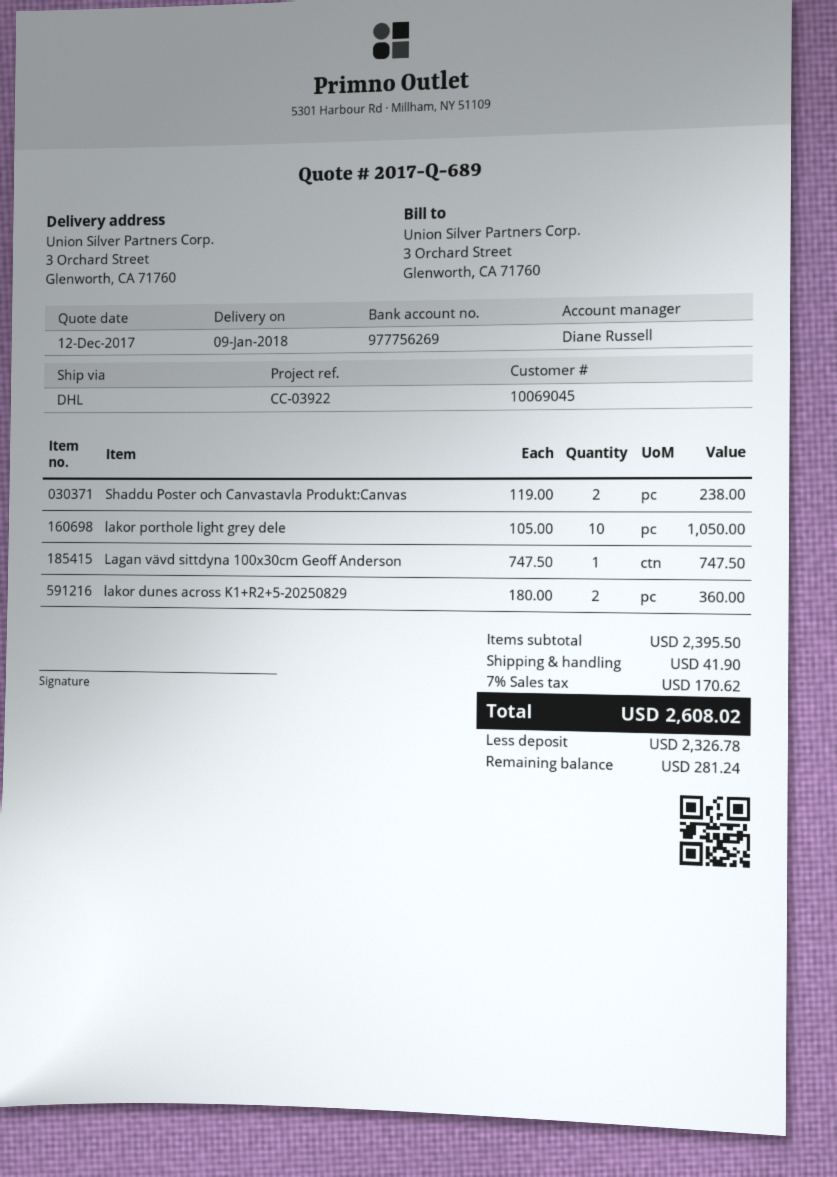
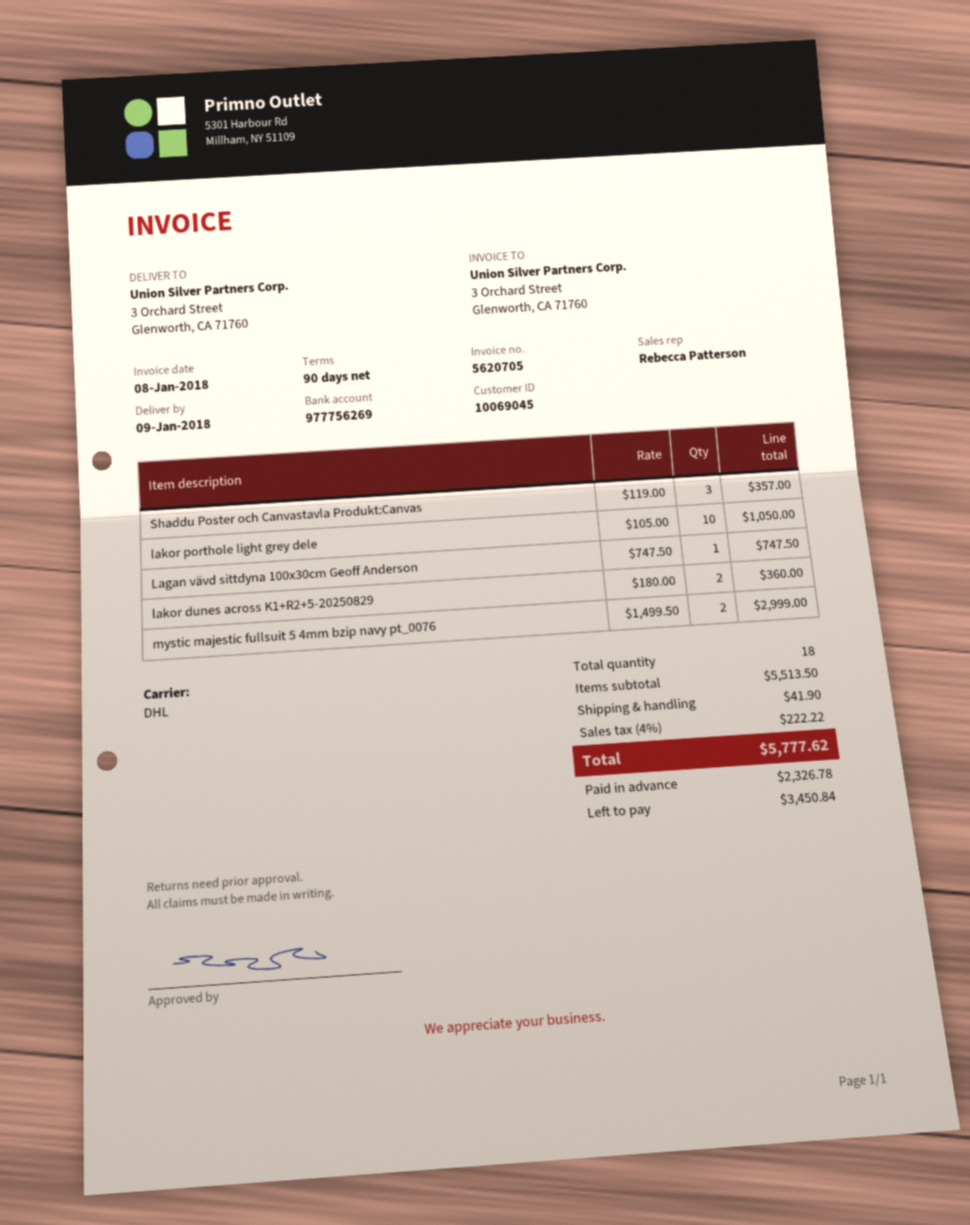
sales rep: Diane Russell -> Rebecca Patterson
Shaddu Poster och Canvastavla Produkt:Canvas: 2 x 119.00 = 238.00 -> 3 x 119.00 = 357.00
mystic majestic fullsuit 5 4mm bzip navy pt_0076: none -> 2 x 1499.50 = 2999.00
subtotal: 2395.50 -> 5513.50
tax: 7% = 170.62 -> 4% = 222.22
total: 2608.02 -> 5777.62
balance: 281.24 -> 3450.84

